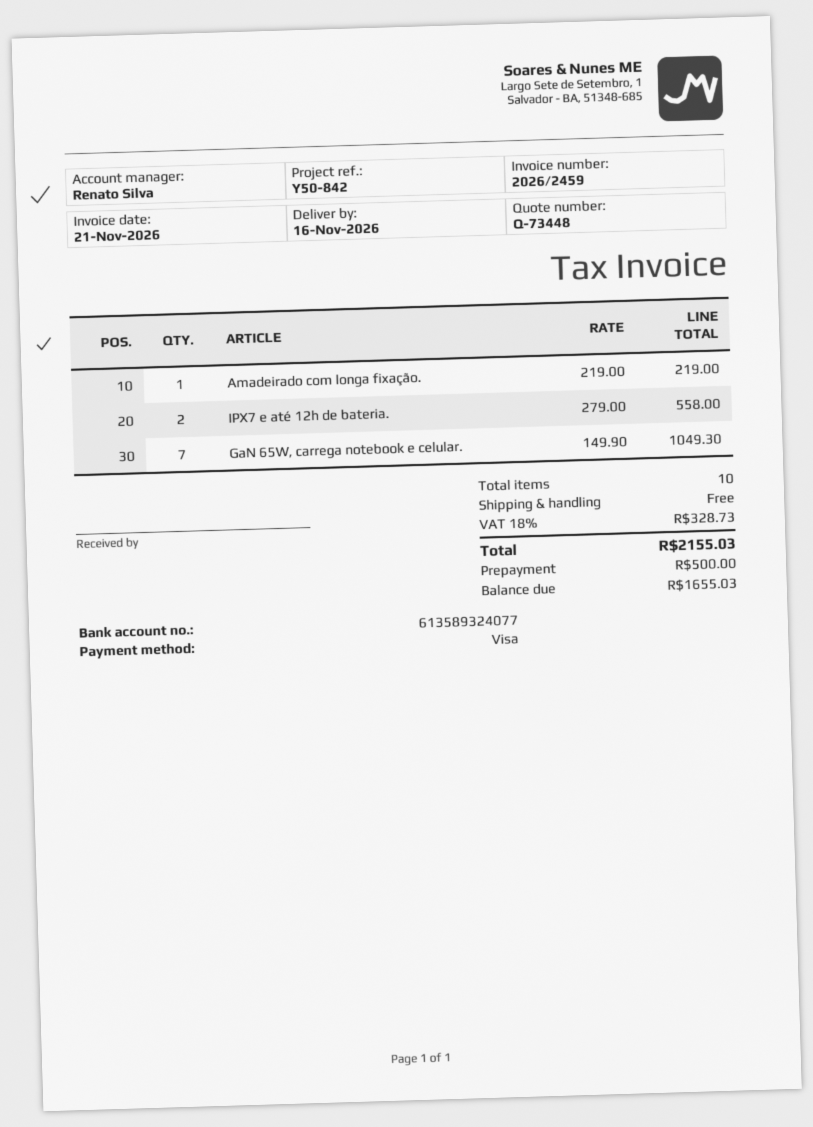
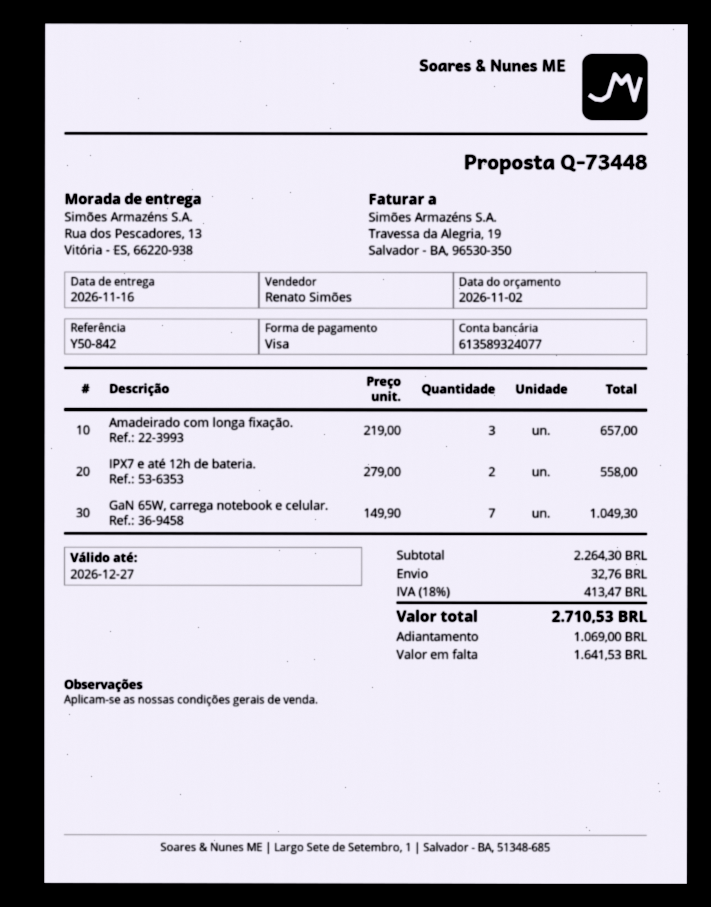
sales rep: Renato Silva -> Renato Simões
Amadeirado com longa fixação.: 1 x 219.00 = 219.00 -> 3 x 219.00 = 657.00
shipping: 0.00 -> 32.76
tax: 18% = 328.73 -> 18% = 413.47
total: 2155.03 -> 2710.53
deposit: 500.00 -> 1069.00
balance: 1655.03 -> 1641.53

